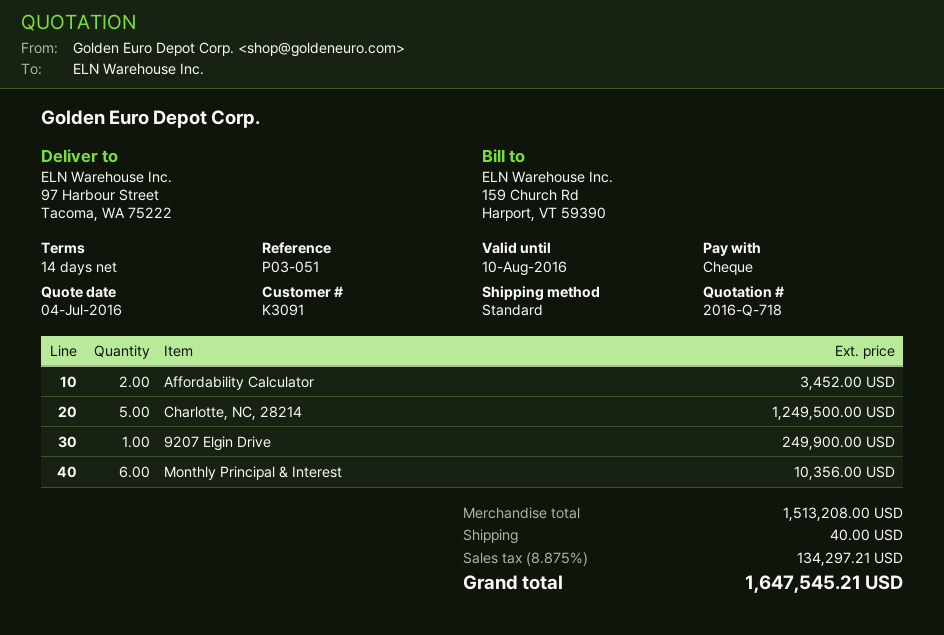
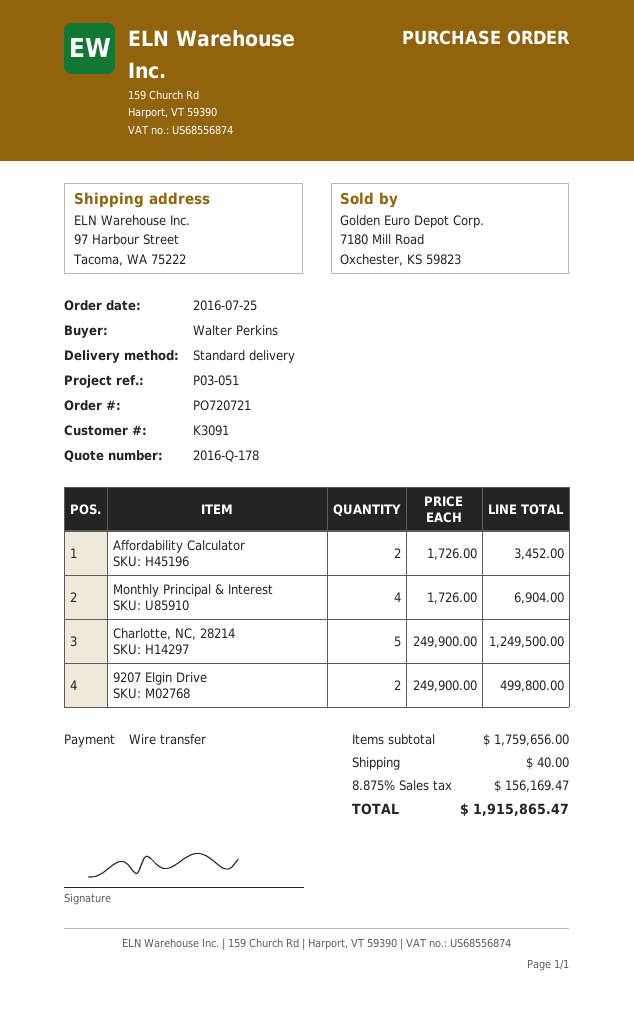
quote number: 2016-Q-718 -> 2016-Q-178
payment method: cheque -> bank transfer
9207 Elgin Drive: 1 for 249900.00 -> 2 for 499800.00
Monthly Principal & Interest: 6 for 10356.00 -> 4 for 6904.00
subtotal: 1513208.00 -> 1759656.00
tax: 8.875% = 134297.21 -> 8.875% = 156169.47
total: 1647545.21 -> 1915865.47

